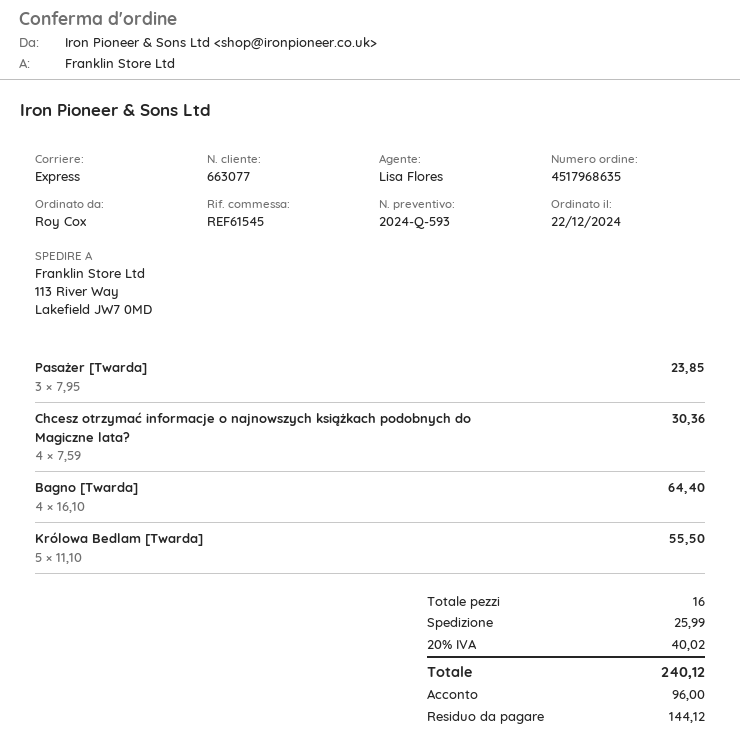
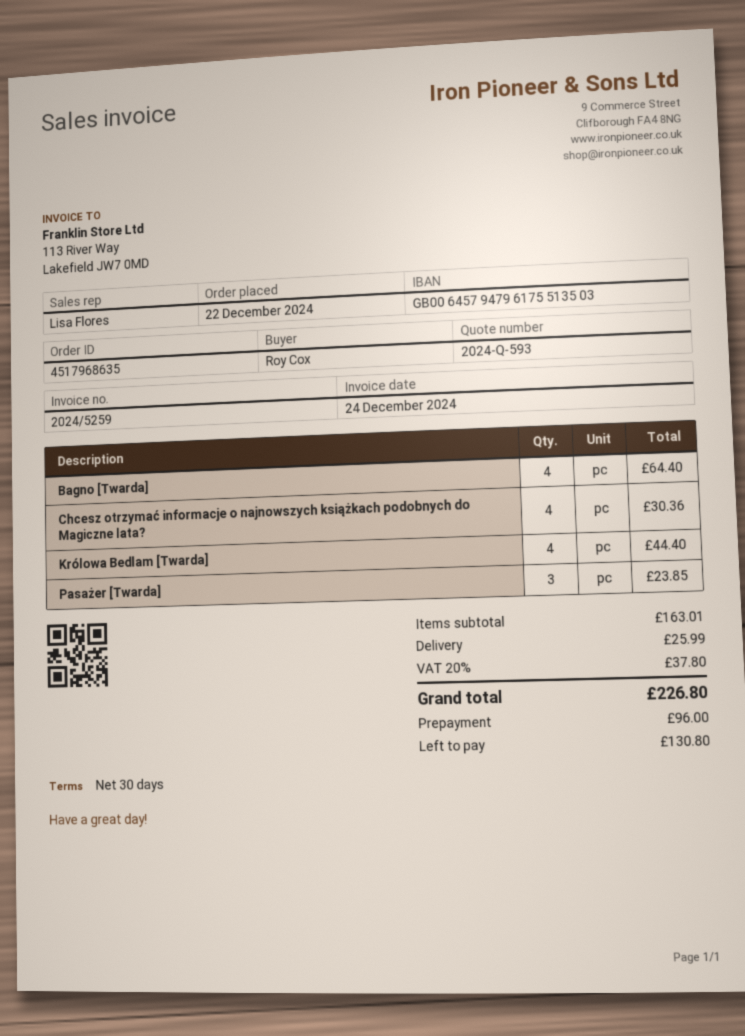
Królowa Bedlam [Twarda]: 5 for 55.50 -> 4 for 44.40
tax: 20% = 40.02 -> 20% = 37.80
total: 240.12 -> 226.80
balance: 144.12 -> 130.80

